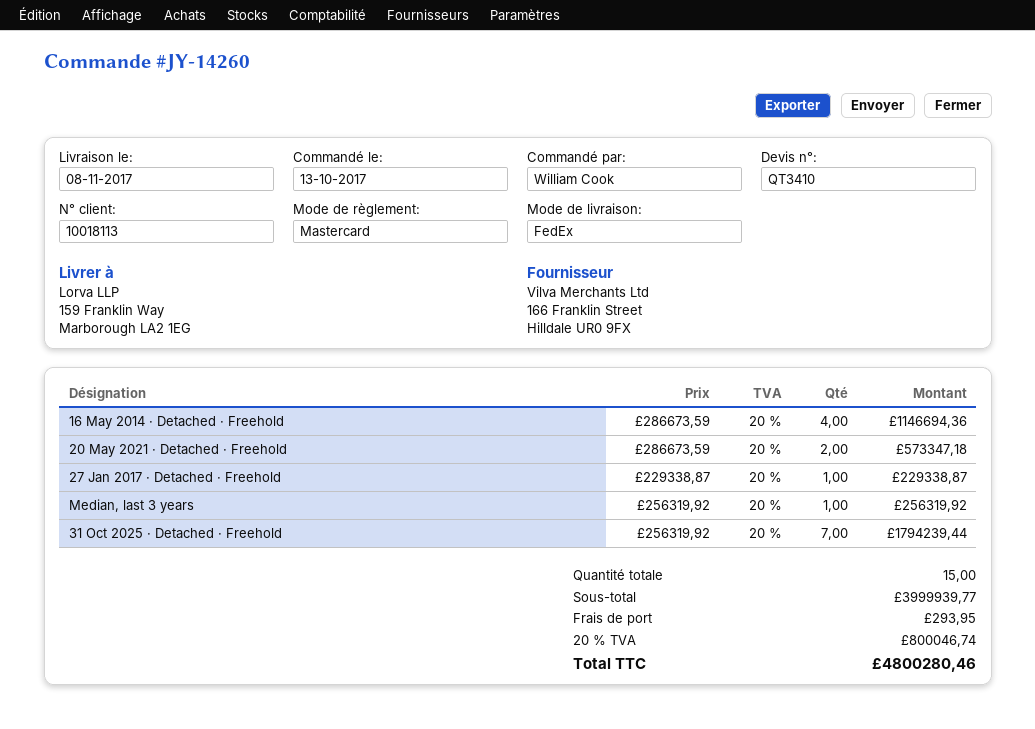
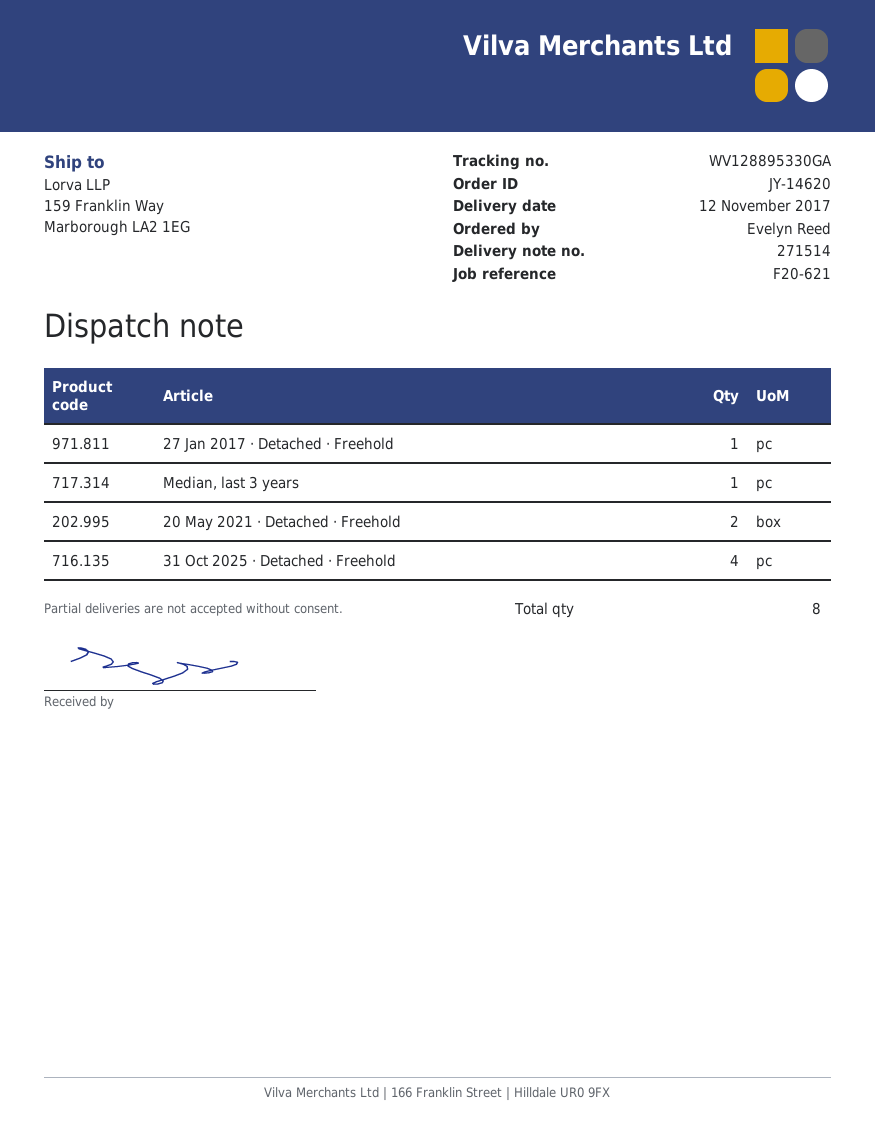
order number: JY-14260 -> JY-14620
delivery date: 2017-11-08 -> 2017-11-12
ordered by: William Cook -> Evelyn Reed
16 May 2014 · Detached · Freehold: 4 -> none
31 Oct 2025 · Detached · Freehold: 7 -> 4
total quantity: 15 -> 8

